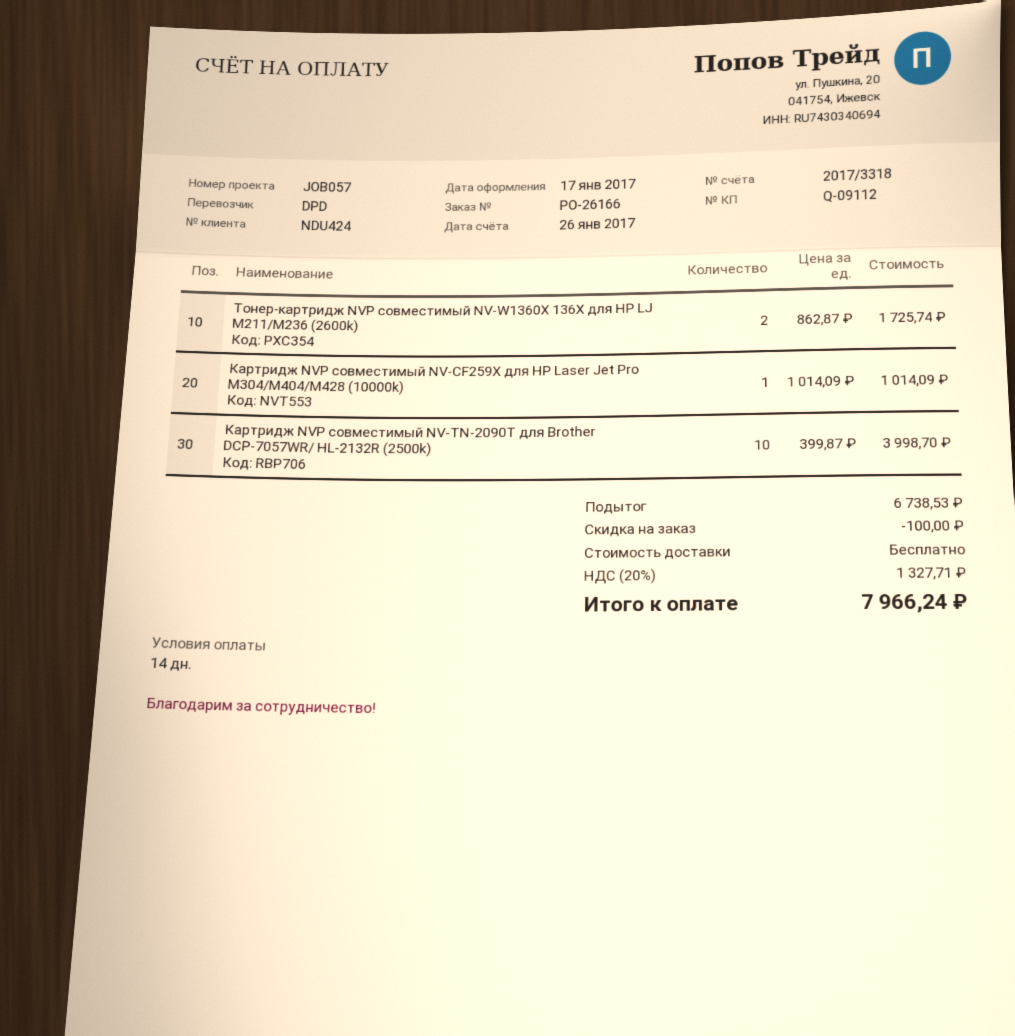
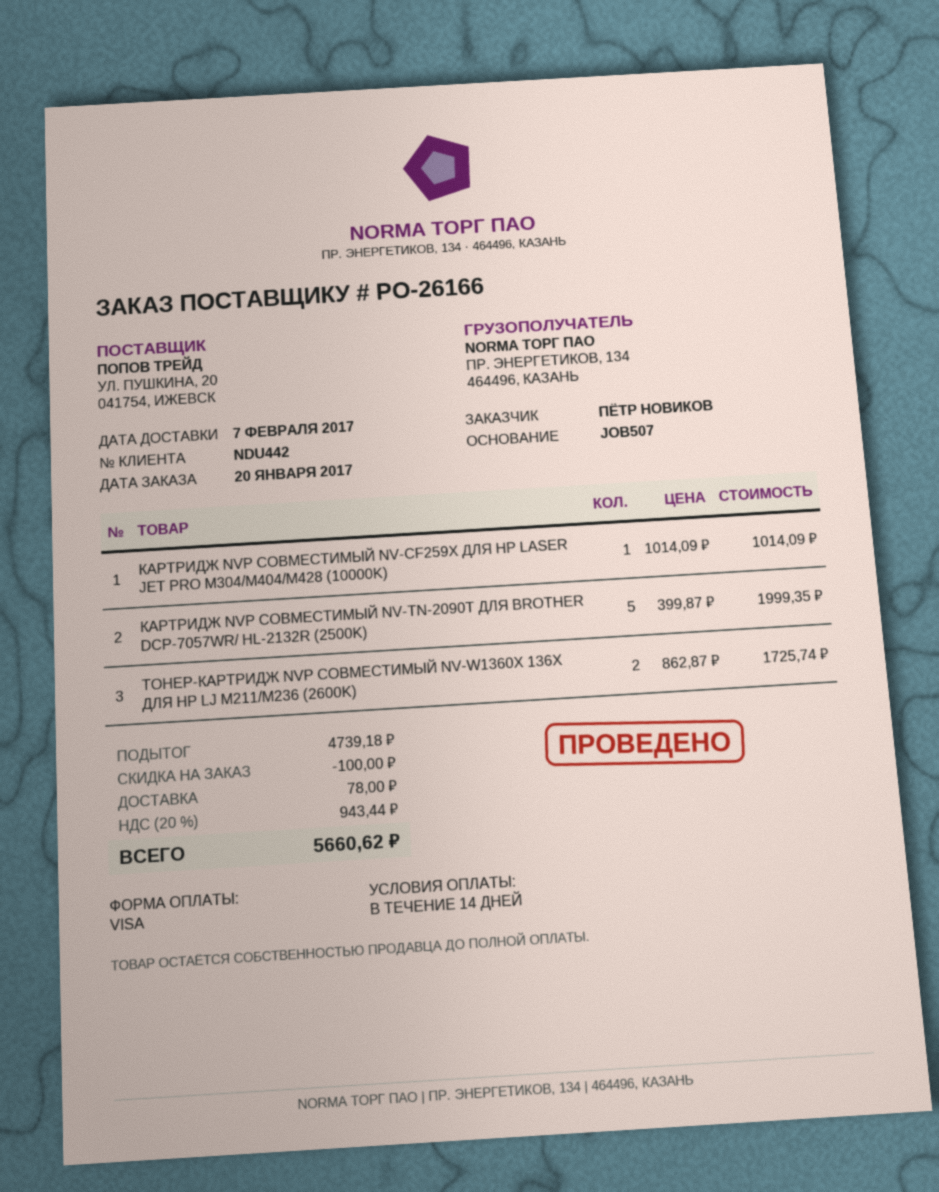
order date: 2017-01-17 -> 2017-01-20
customer number: NDU424 -> NDU442
reference: JOB057 -> JOB507
Картридж NVP совместимый NV-TN-2090T для Brother DCP-7057WR/ HL-2132R (2500k): 10 x 399.87 = 3998.70 -> 5 x 399.87 = 1999.35
subtotal: 6738.53 -> 4739.18
shipping: 0.00 -> 78.00
tax: 20% = 1327.71 -> 20% = 943.44
total: 7966.24 -> 5660.62

